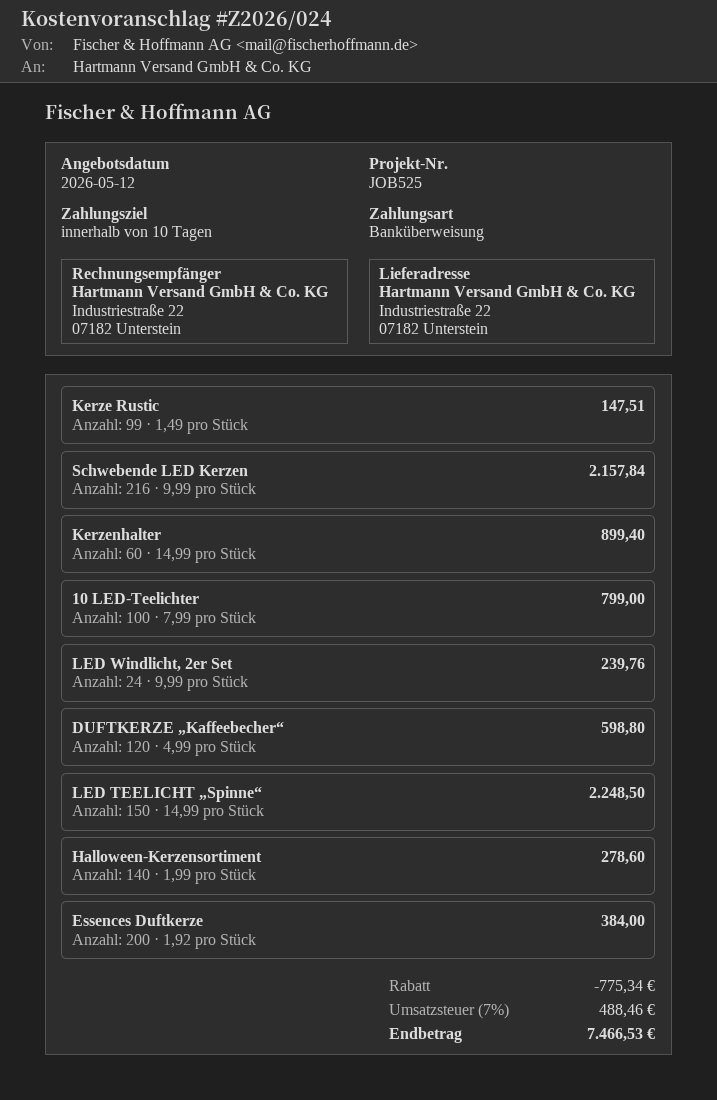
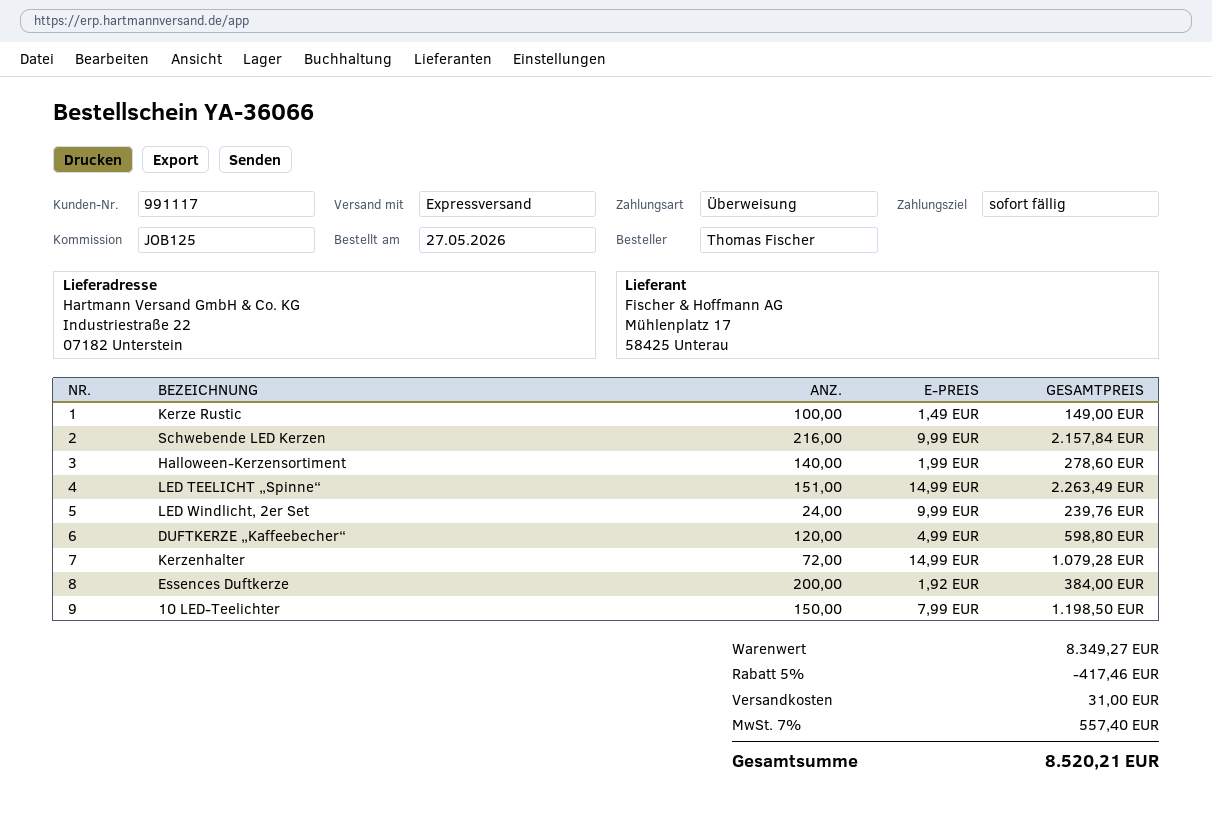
payment terms: 10 days -> on receipt
reference: JOB525 -> JOB125
Kerze Rustic: 99 x 1.49 = 147.51 -> 100 x 1.49 = 149.00
Kerzenhalter: 60 x 14.99 = 899.40 -> 72 x 14.99 = 1079.28
10 LED-Teelichter: 100 x 7.99 = 799.00 -> 150 x 7.99 = 1198.50
LED TEELICHT „Spinne“: 150 x 14.99 = 2248.50 -> 151 x 14.99 = 2263.49
discount: 775.34 -> 417.46
shipping: none -> 31.00
tax: 7% = 488.46 -> 7% = 557.40
total: 7466.53 -> 8520.21

